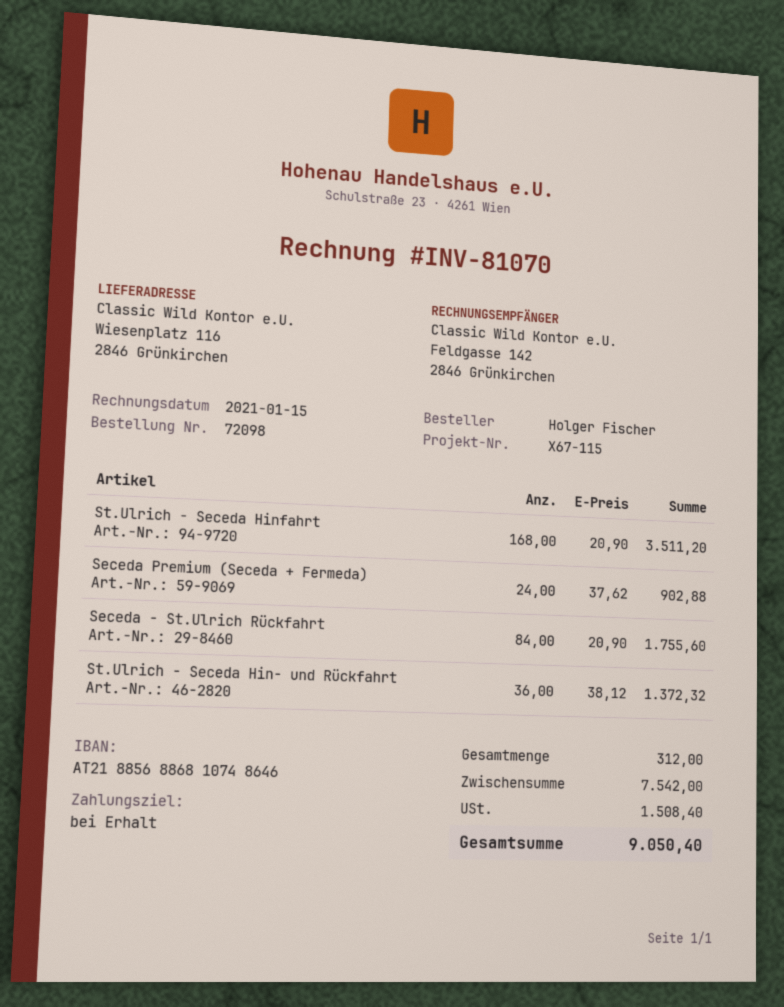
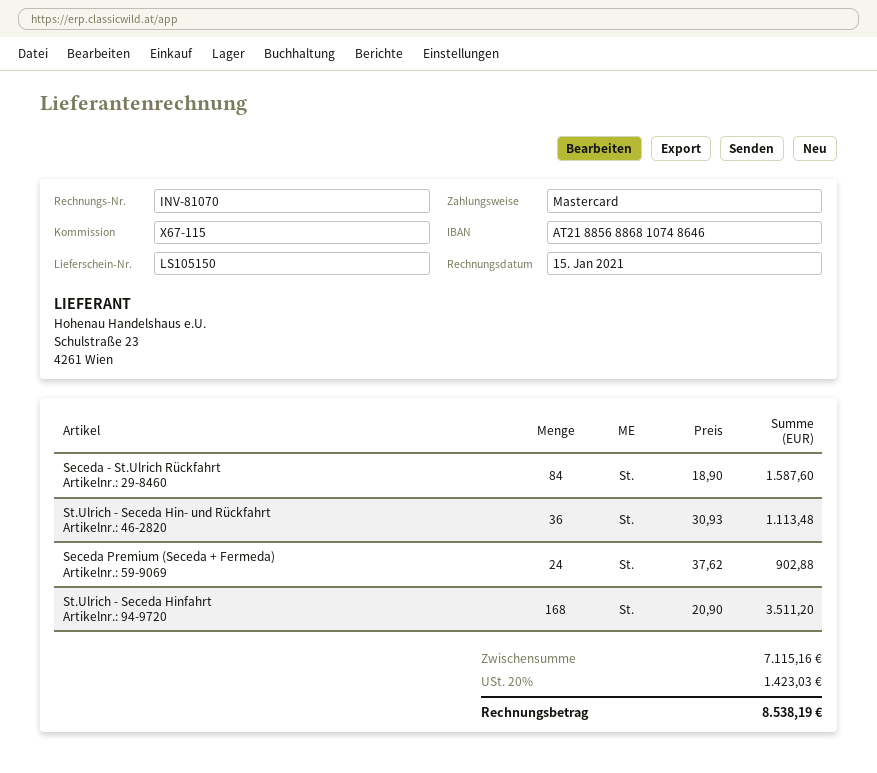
Seceda - St.Ulrich Rückfahrt: 84 x 20.90 = 1755.60 -> 84 x 18.90 = 1587.60
St.Ulrich - Seceda Hin- und Rückfahrt: 36 x 38.12 = 1372.32 -> 36 x 30.93 = 1113.48
subtotal: 7542.00 -> 7115.16
tax: 1508.40 -> 1423.03
total: 9050.40 -> 8538.19

